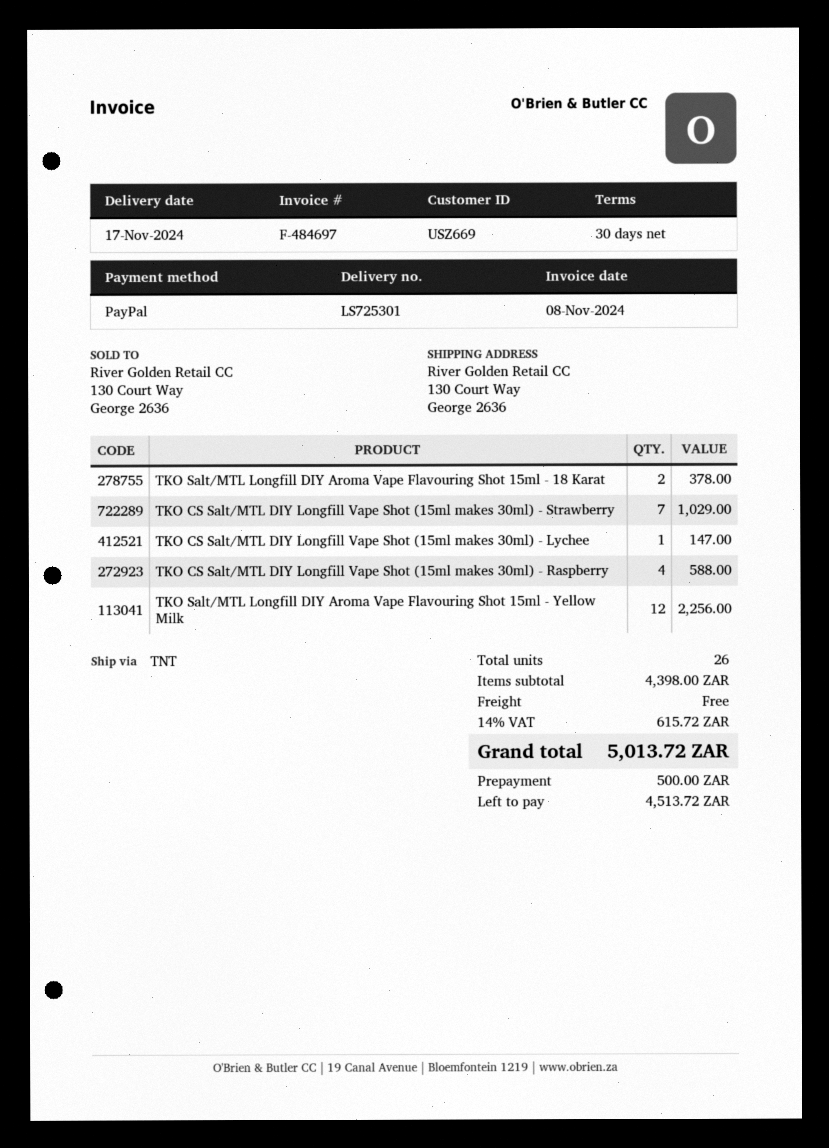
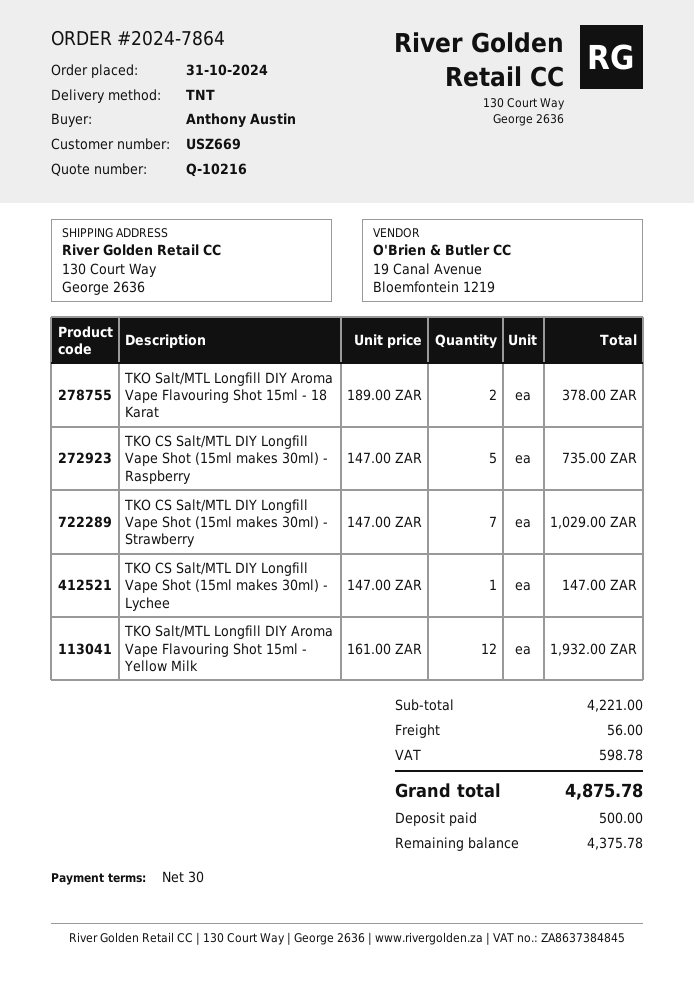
TKO CS Salt/MTL DIY Longfill Vape Shot (15ml makes 30ml) - Raspberry: 4 for 588.00 -> 5 for 735.00
TKO Salt/MTL Longfill DIY Aroma Vape Flavouring Shot 15ml - Yellow Milk: 12 for 2256.00 -> 12 for 1932.00
subtotal: 4398.00 -> 4221.00
shipping: 0.00 -> 56.00
tax: 615.72 -> 598.78
total: 5013.72 -> 4875.78
balance: 4513.72 -> 4375.78

